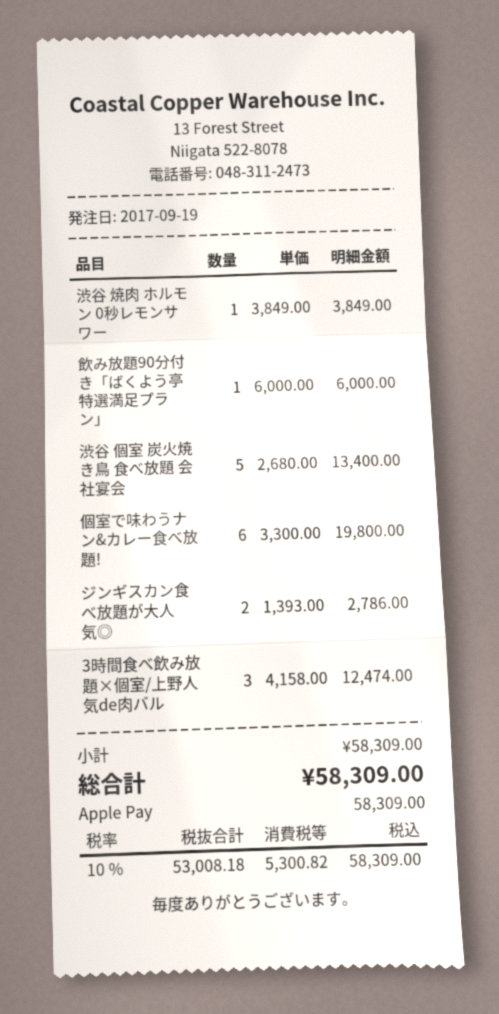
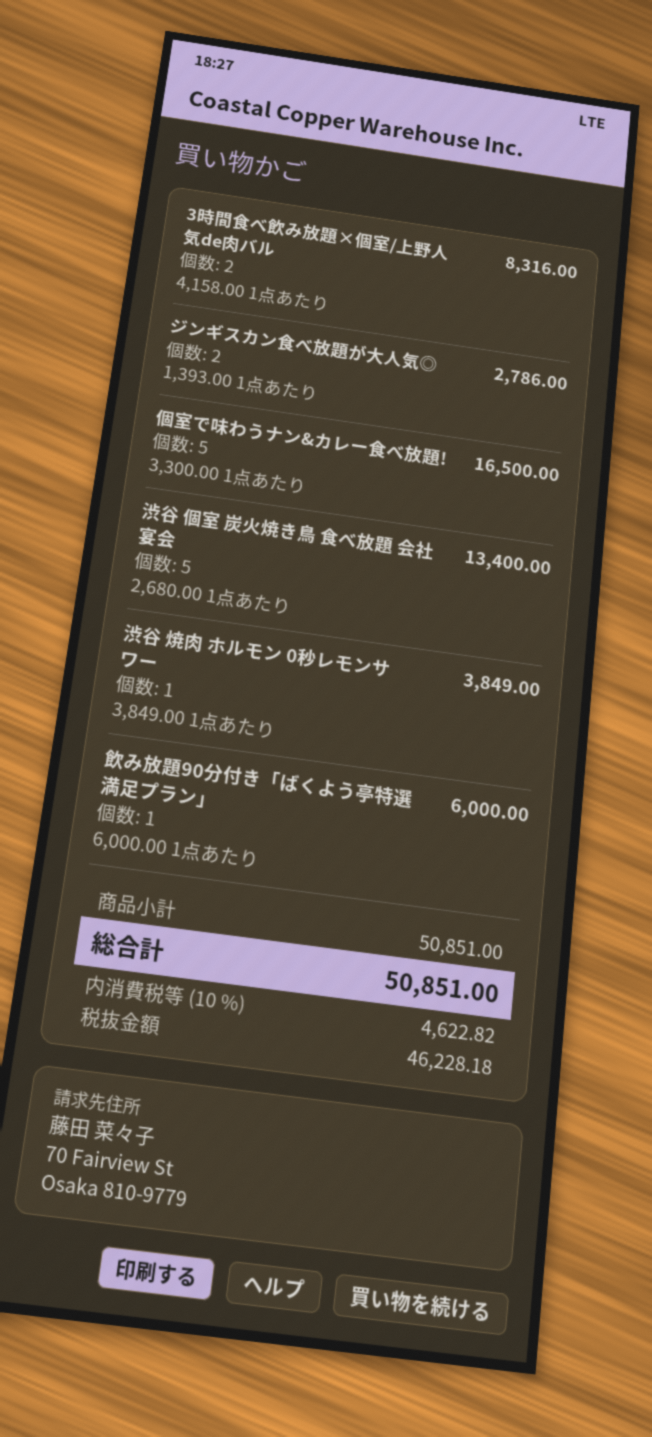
個室で味わうナン&カレー食べ放題!: 6 x 3300.00 = 19800.00 -> 5 x 3300.00 = 16500.00
3時間食べ飲み放題×個室/上野人気de肉バル: 3 x 4158.00 = 12474.00 -> 2 x 4158.00 = 8316.00
subtotal: 58309.00 -> 50851.00
net: 53008.18 -> 46228.18
tax: 10% = 5300.82 -> 10% = 4622.82
total: 58309.00 -> 50851.00

